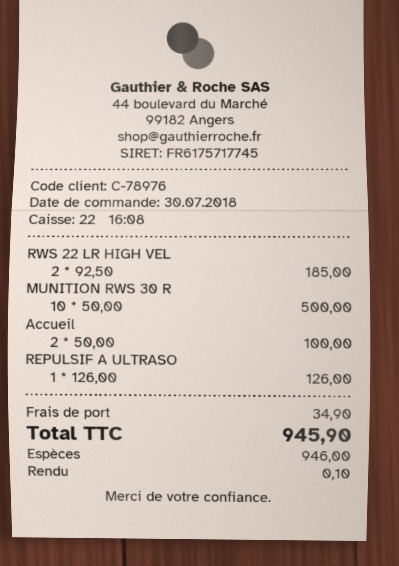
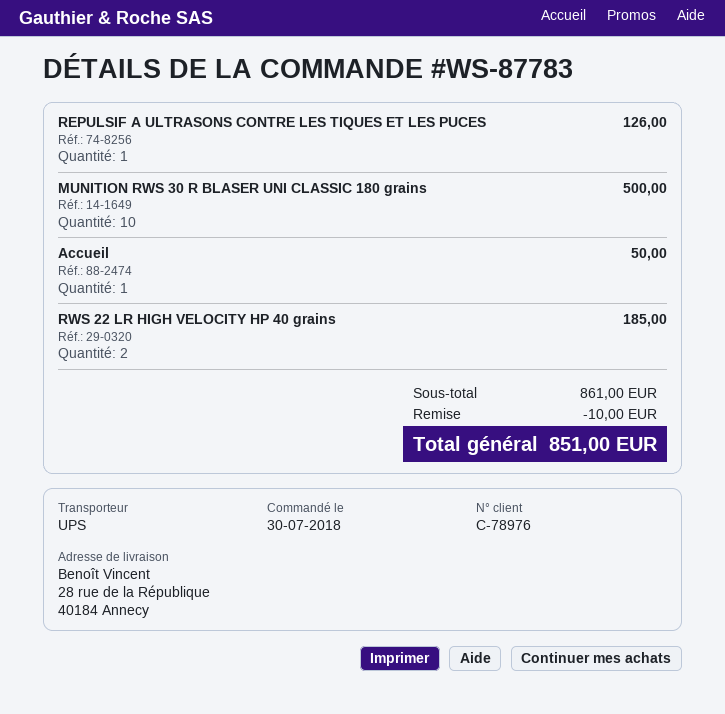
Accueil: 2 for 100.00 -> 1 for 50.00
discount: none -> 10.00
shipping: 34.90 -> none
total: 945.90 -> 851.00

